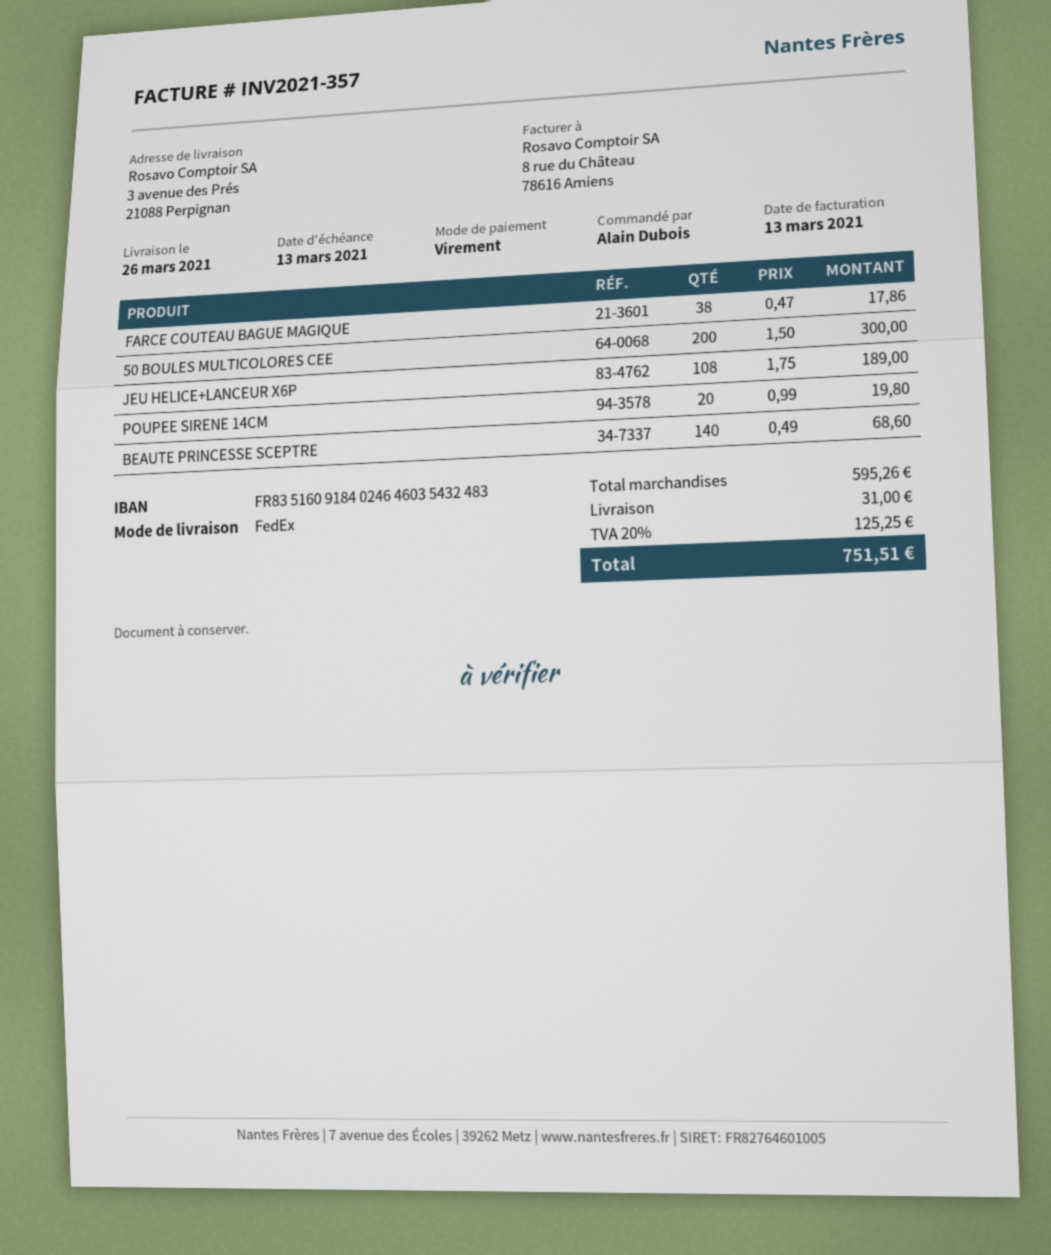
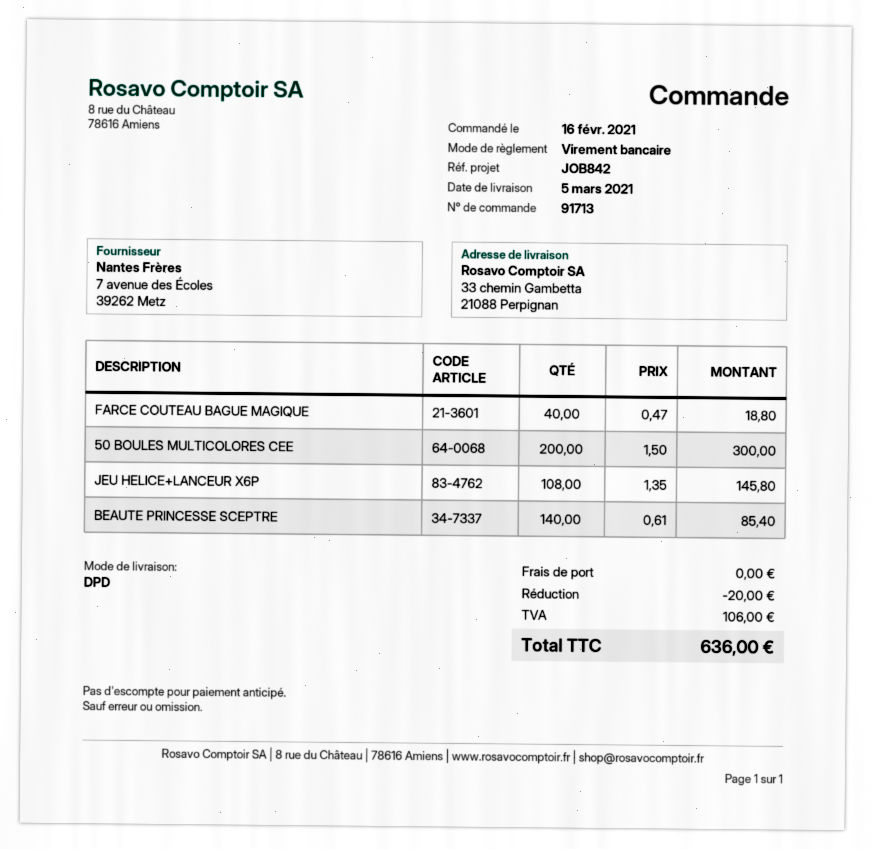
delivery date: 2021-03-26 -> 2021-03-05
shipping method: FedEx -> DPD
ship to: 3 avenue des Prés, 21088 Perpignan -> 33 chemin Gambetta, 21088 Perpignan
FARCE COUTEAU BAGUE MAGIQUE: 38 x 0.47 = 17.86 -> 40 x 0.47 = 18.80
JEU HELICE+LANCEUR X6P: 108 x 1.75 = 189.00 -> 108 x 1.35 = 145.80
POUPEE SIRENE 14CM: 20 x 0.99 = 19.80 -> none
BEAUTE PRINCESSE SCEPTRE: 140 x 0.49 = 68.60 -> 140 x 0.61 = 85.40
discount: none -> 20.00
shipping: 31.00 -> 0.00
tax: 125.25 -> 106.00
total: 751.51 -> 636.00

